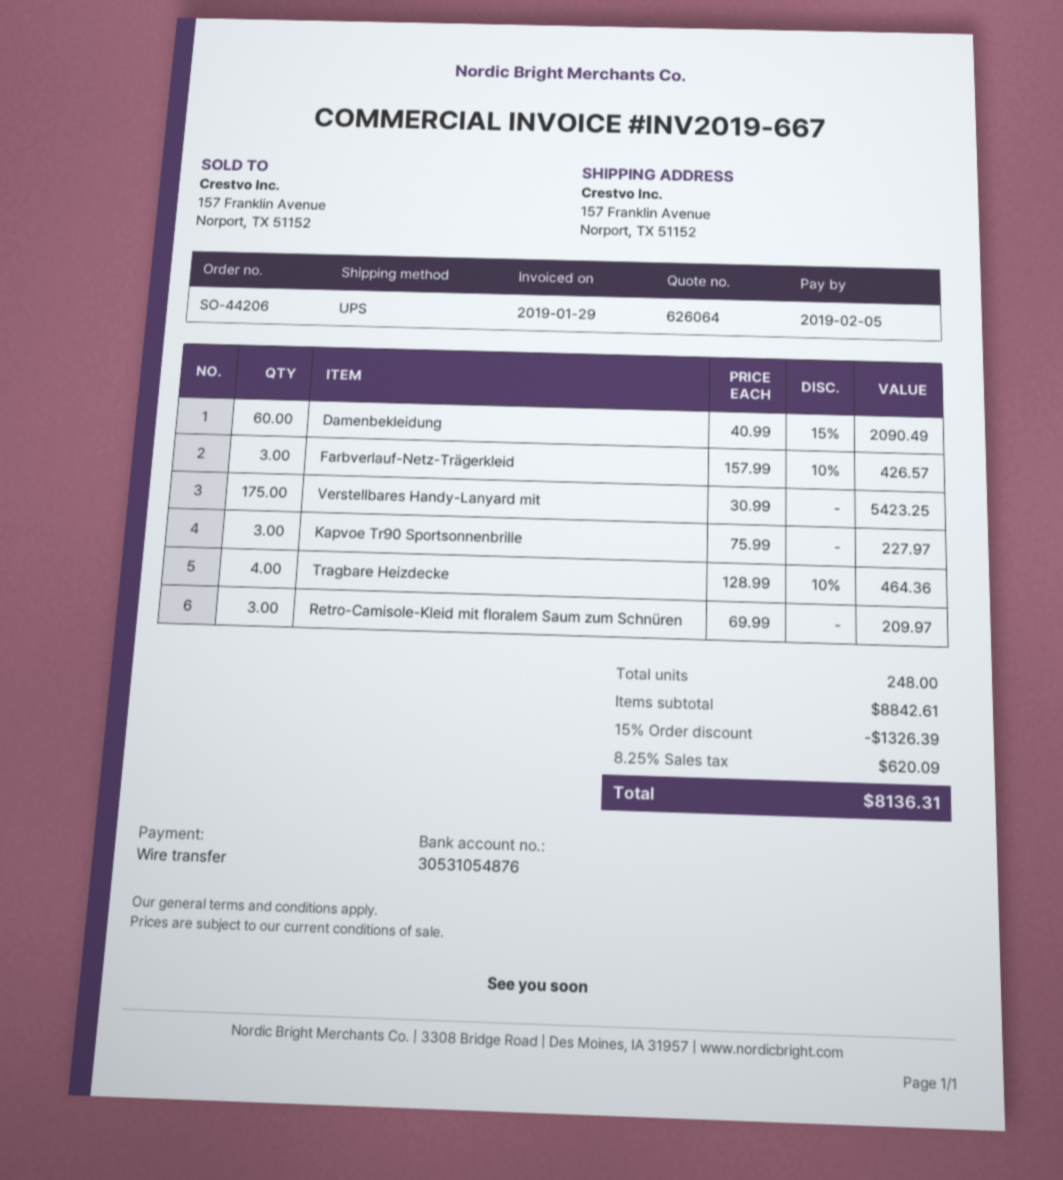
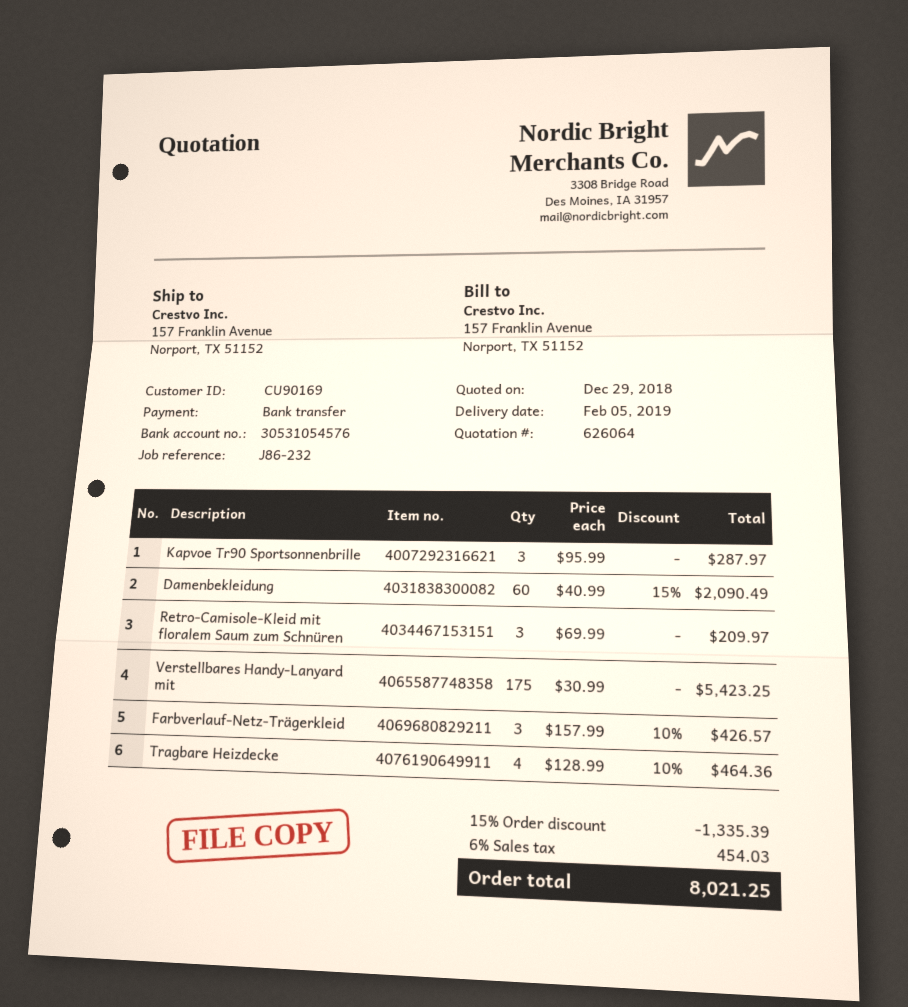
bank account: 30531054876 -> 30531054576
Kapvoe Tr90 Sportsonnenbrille: 3 x 75.99 = 227.97 -> 3 x 95.99 = 287.97
discount: 15% = 1326.39 -> 15% = 1335.39
tax: 8.25% = 620.09 -> 6% = 454.03
total: 8136.31 -> 8021.25

